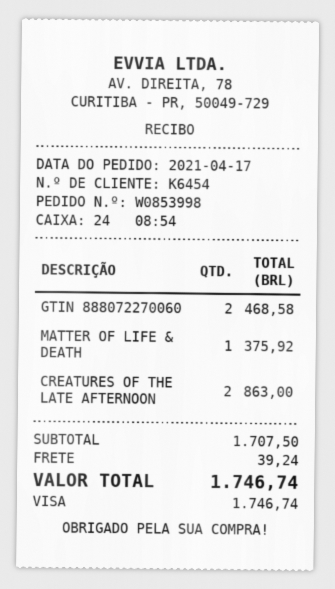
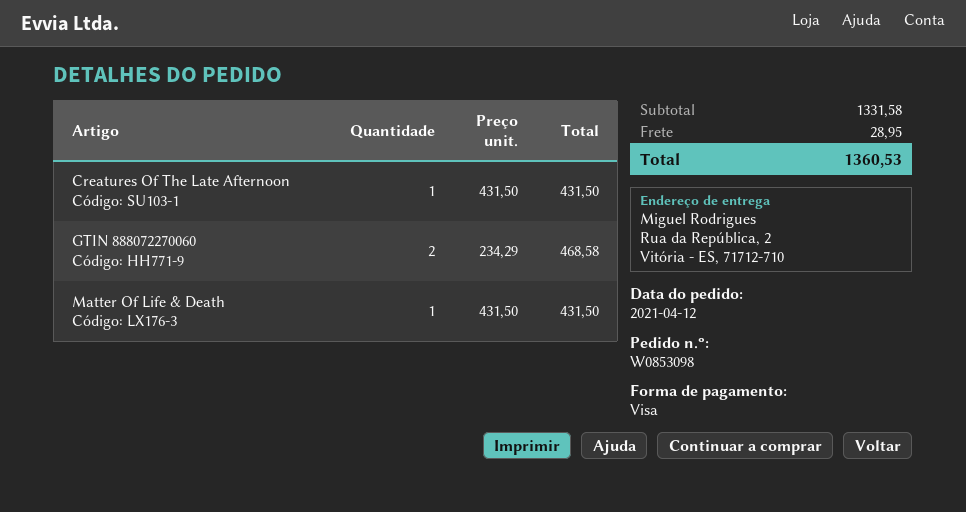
order number: W0853998 -> W0853098
order date: 2021-04-17 -> 2021-04-12
MATTER OF LIFE & DEATH: 1 for 375.92 -> 1 for 431.50
CREATURES OF THE LATE AFTERNOON: 2 for 863.00 -> 1 for 431.50
subtotal: 1707.50 -> 1331.58
shipping: 39.24 -> 28.95
total: 1746.74 -> 1360.53

